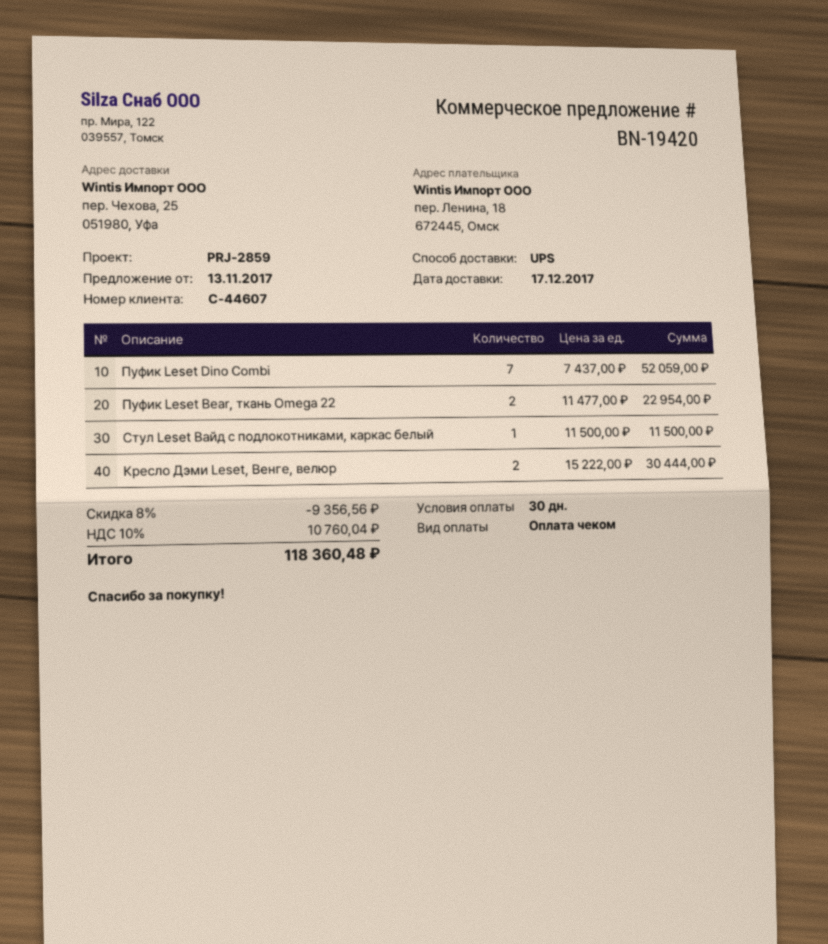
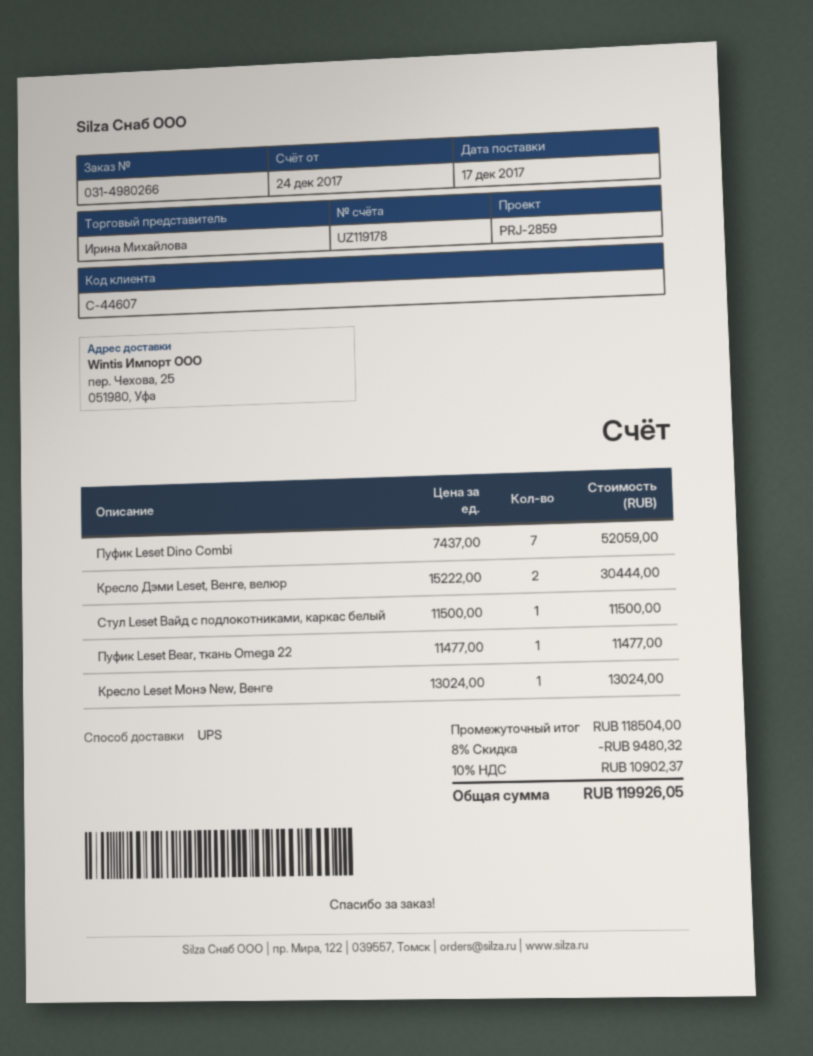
Пуфик Leset Bear, ткань Omega 22: 2 x 11477.00 = 22954.00 -> 1 x 11477.00 = 11477.00
Кресло Leset Монэ New, Венге: none -> 1 x 13024.00 = 13024.00
discount: 8% = 9356.56 -> 8% = 9480.32
tax: 10% = 10760.04 -> 10% = 10902.37
total: 118360.48 -> 119926.05

